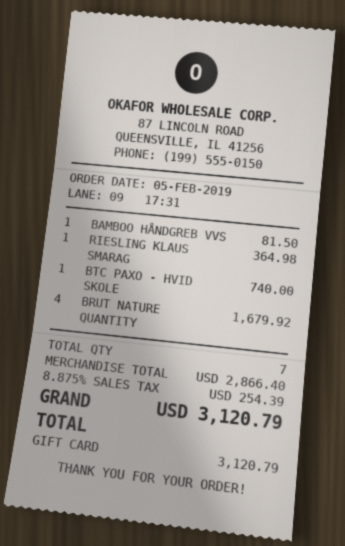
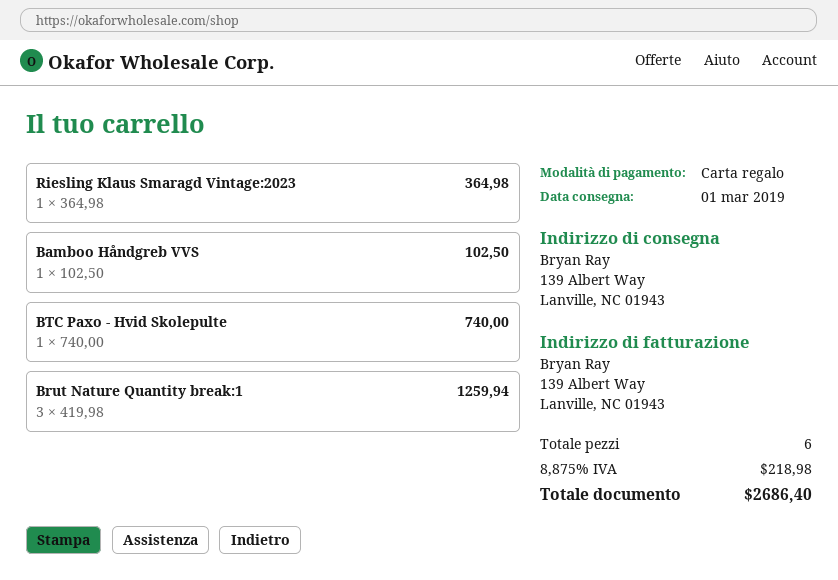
BAMBOO HÅNDGREB VVS: 1 for 81.50 -> 1 for 102.50
BRUT NATURE QUANTITY: 4 for 1679.92 -> 3 for 1259.94
total quantity: 7 -> 6
tax: 8.875% = 254.39 -> 8.875% = 218.98
total: 3120.79 -> 2686.40

